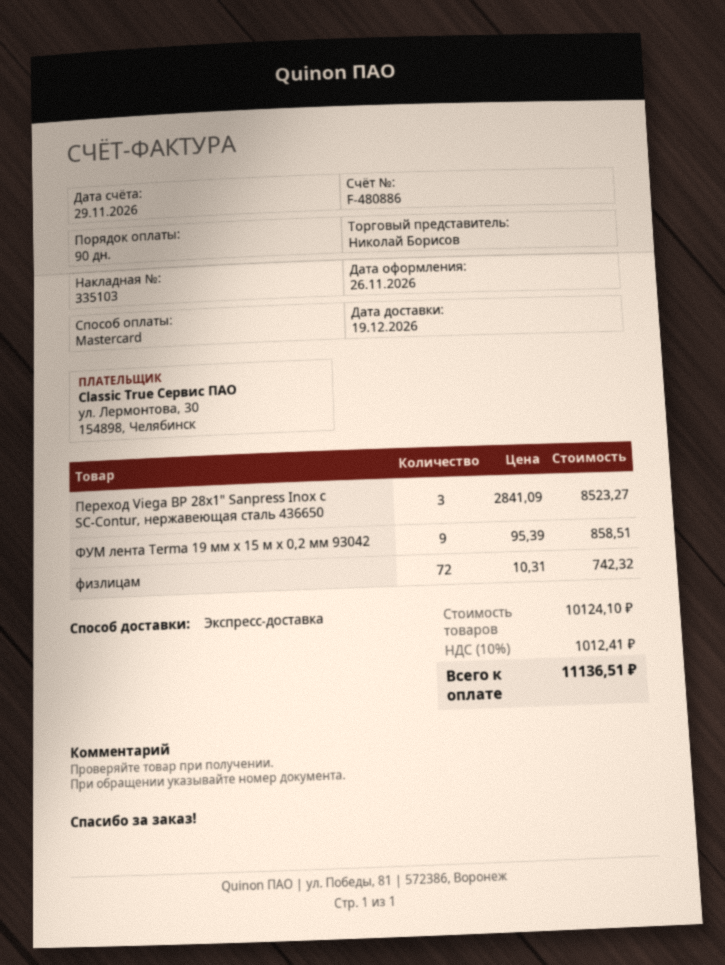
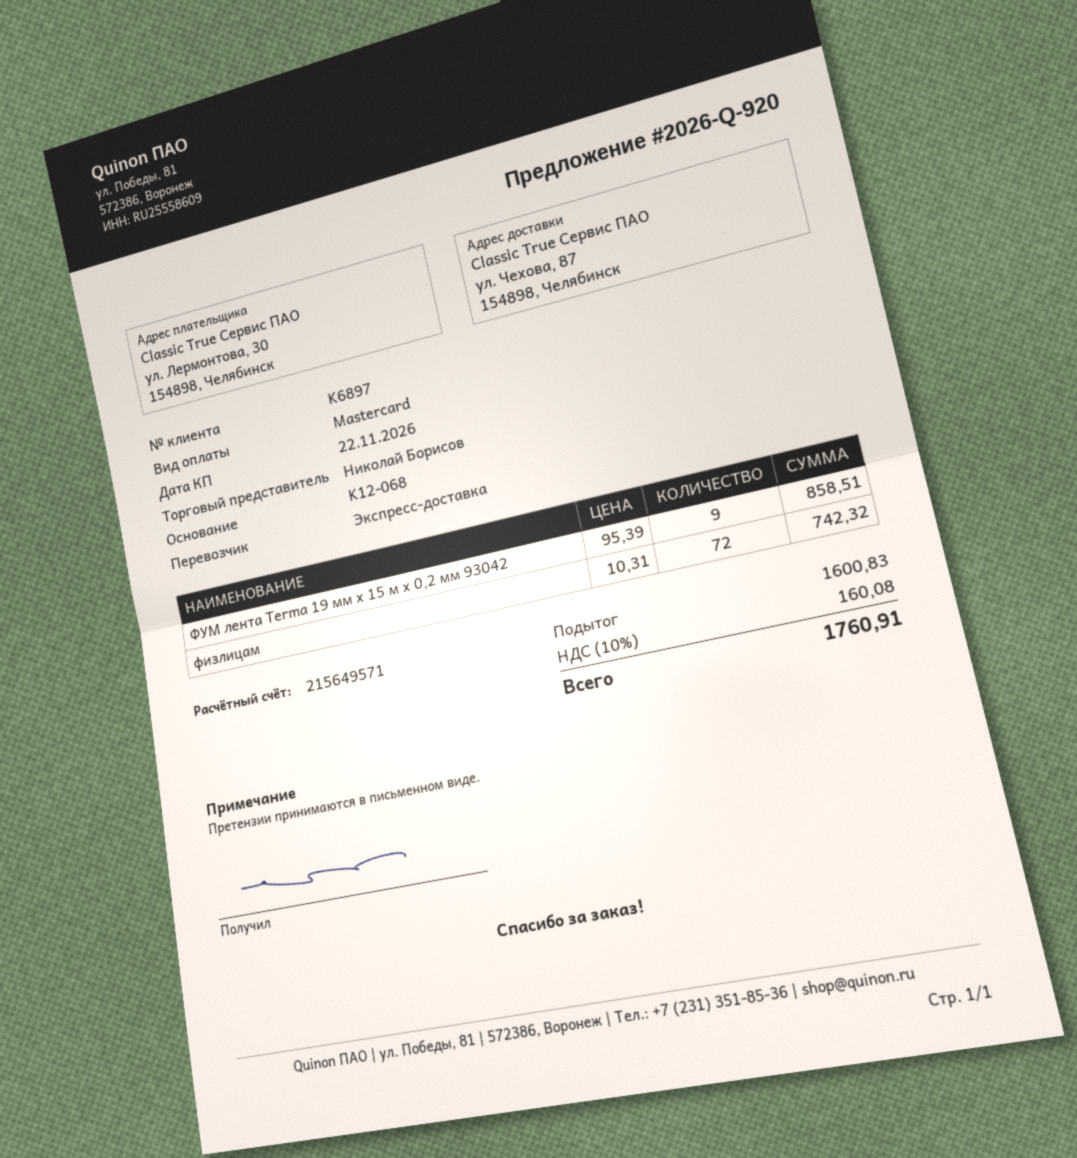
Переход Viega ВP 28х1" Sanpress Inox c SC-Contur, нержавеющая сталь 436650: 3 x 2841.09 = 8523.27 -> none
subtotal: 10124.10 -> 1600.83
tax: 10% = 1012.41 -> 10% = 160.08
total: 11136.51 -> 1760.91

